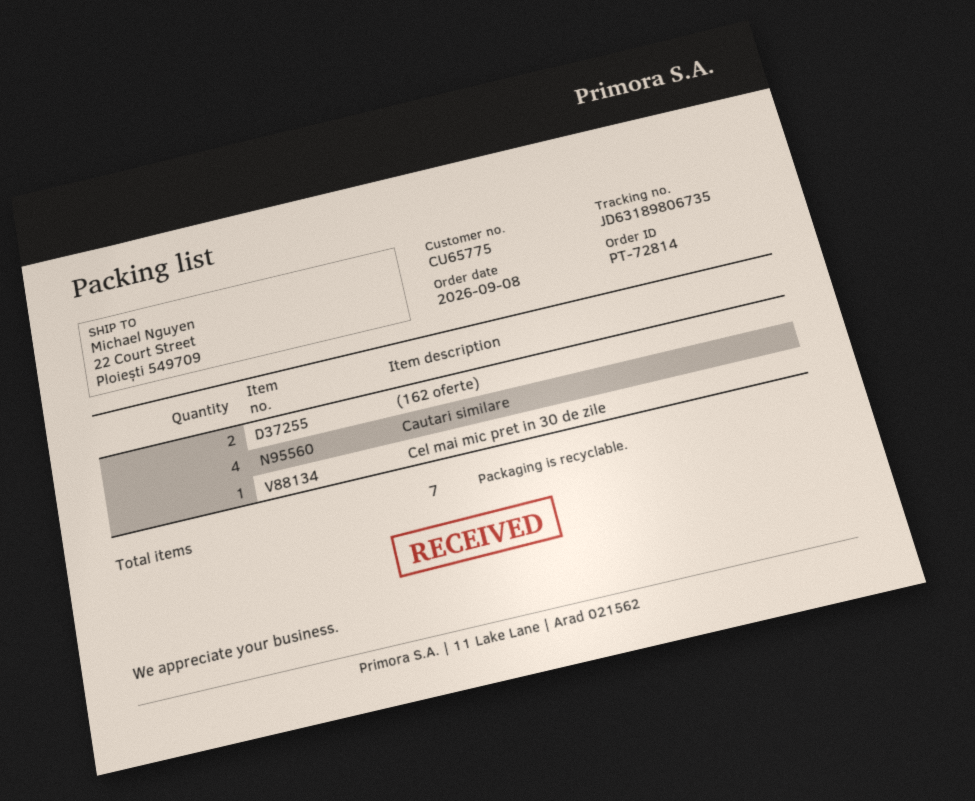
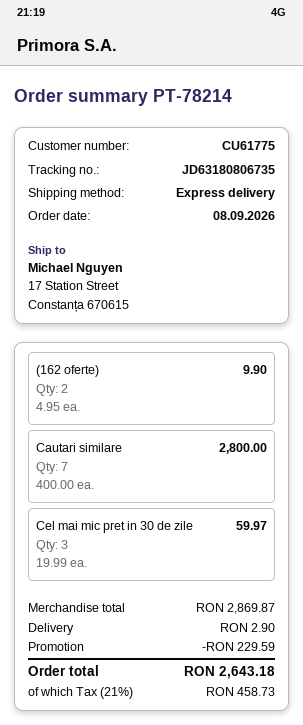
order number: PT-72814 -> PT-78214
customer number: CU65775 -> CU61775
tracking number: JD63189806735 -> JD63180806735
ship to: 22 Court Street, Ploiești 549709 -> 17 Station Street, Constanța 670615
Cautari similare: 4 -> 7
Cel mai mic pret in 30 de zile: 1 -> 3

